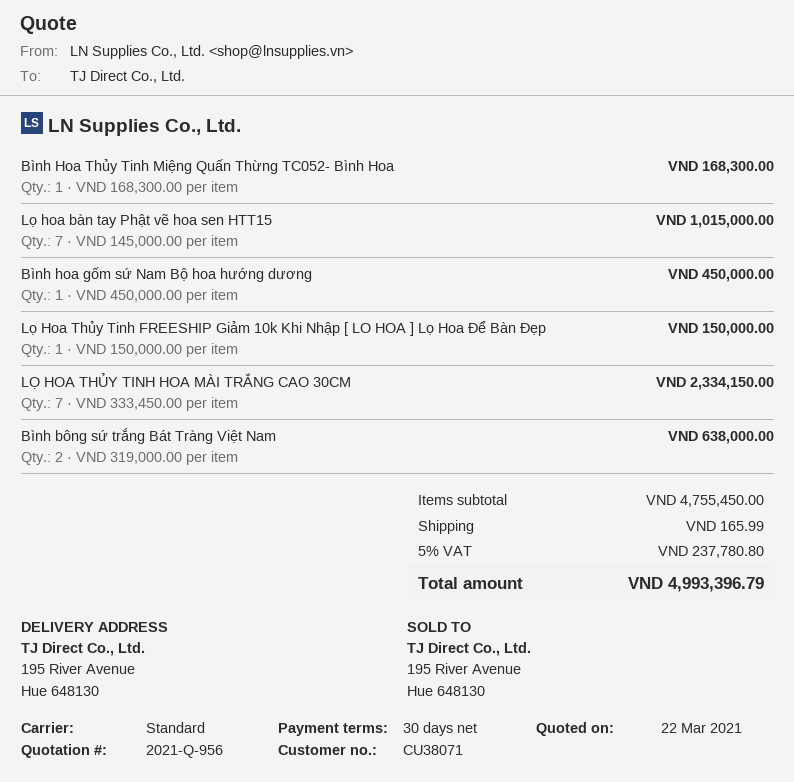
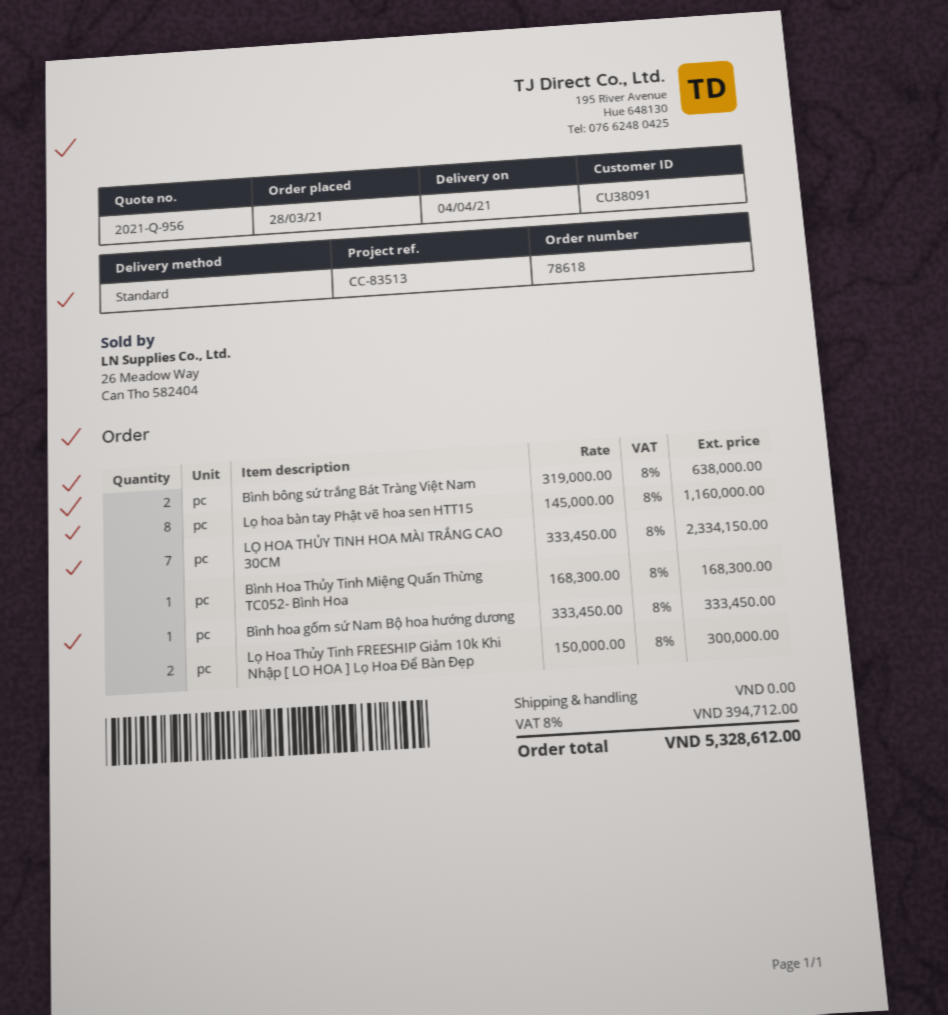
customer number: CU38071 -> CU38091
Lọ hoa bàn tay Phật vẽ hoa sen HTT15: 7 x 145000.00 = 1015000.00 -> 8 x 145000.00 = 1160000.00
Bình hoa gốm sứ Nam Bộ hoa hướng dương: 1 x 450000.00 = 450000.00 -> 1 x 333450.00 = 333450.00
Lọ Hoa Thủy Tinh FREESHIP Giảm 10k Khi Nhập [ LO HOA ] Lọ Hoa Để Bàn Đẹp: 1 x 150000.00 = 150000.00 -> 2 x 150000.00 = 300000.00
shipping: 165.99 -> 0.00
tax: 5% = 237780.80 -> 8% = 394712.00
total: 4993396.79 -> 5328612.00

